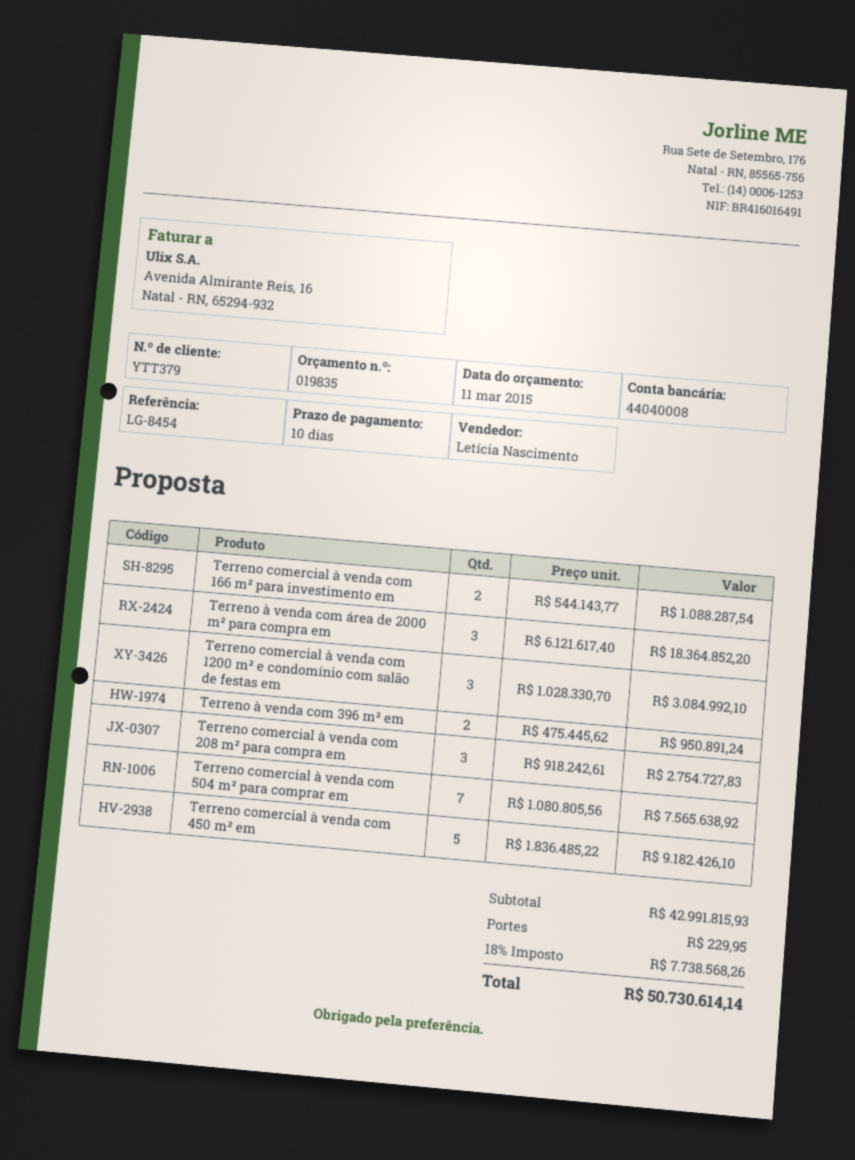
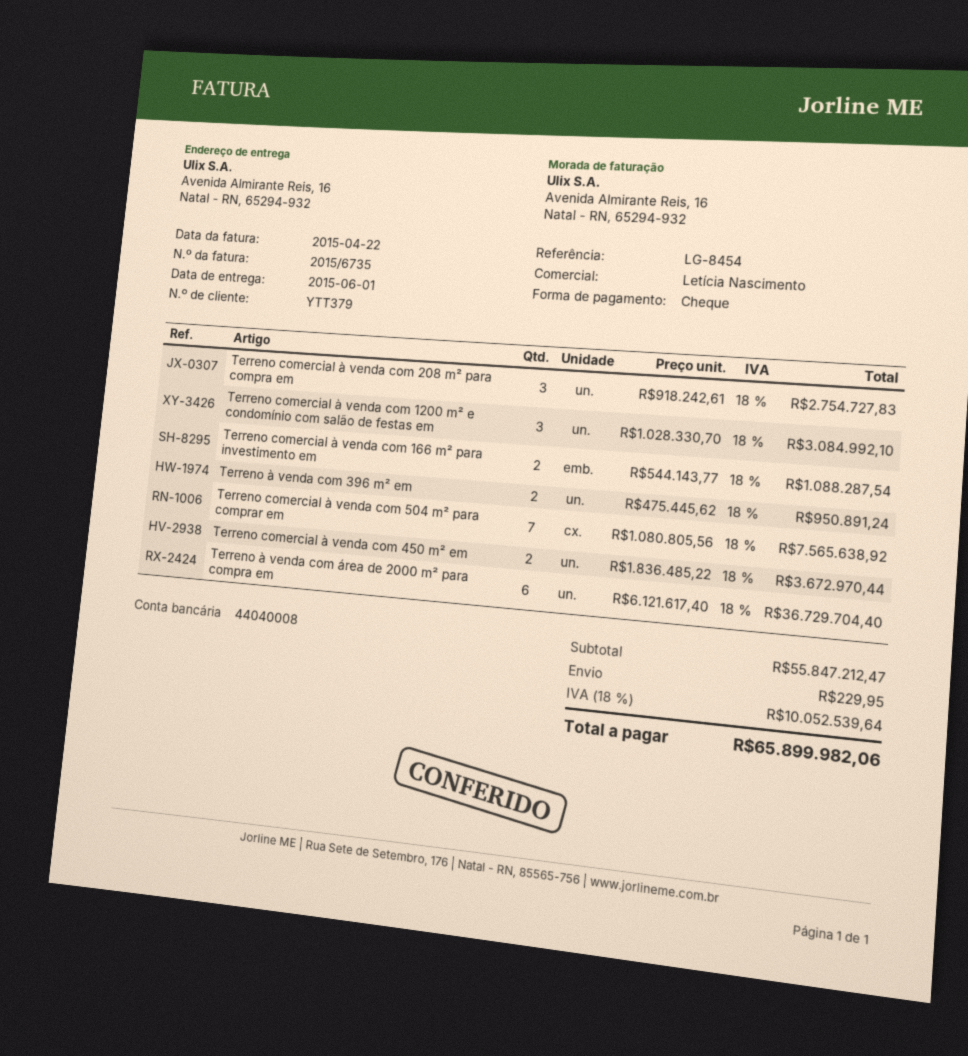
Terreno à venda com área de 2000 m² para compra em: 3 x 6121617.40 = 18364852.20 -> 6 x 6121617.40 = 36729704.40
Terreno comercial à venda com 450 m² em: 5 x 1836485.22 = 9182426.10 -> 2 x 1836485.22 = 3672970.44
subtotal: 42991815.93 -> 55847212.47
tax: 18% = 7738568.26 -> 18% = 10052539.64
total: 50730614.14 -> 65899982.06

